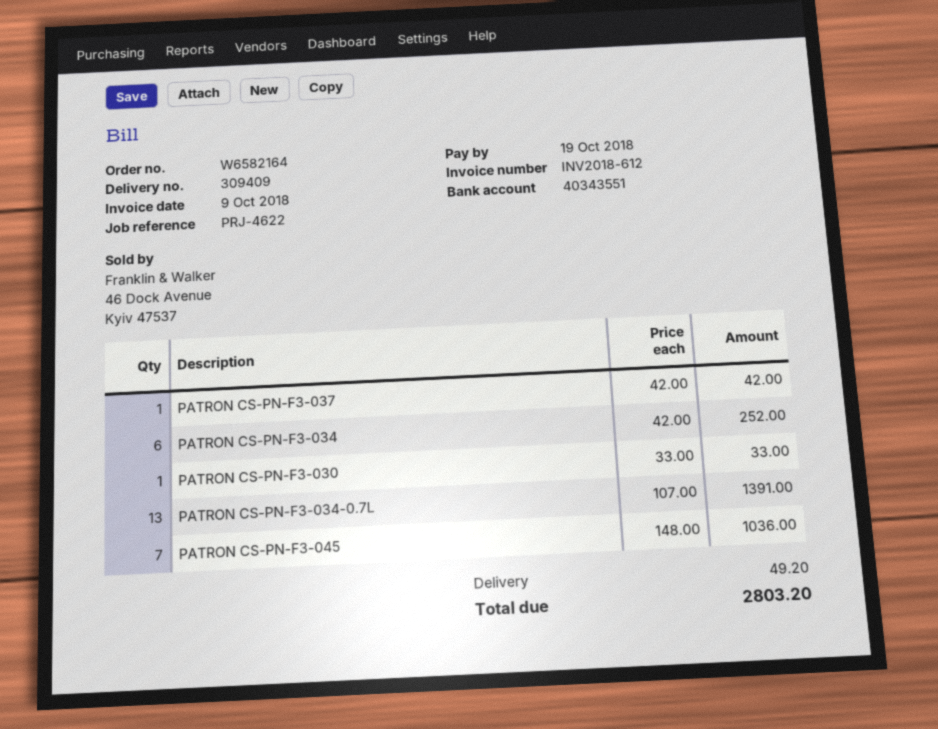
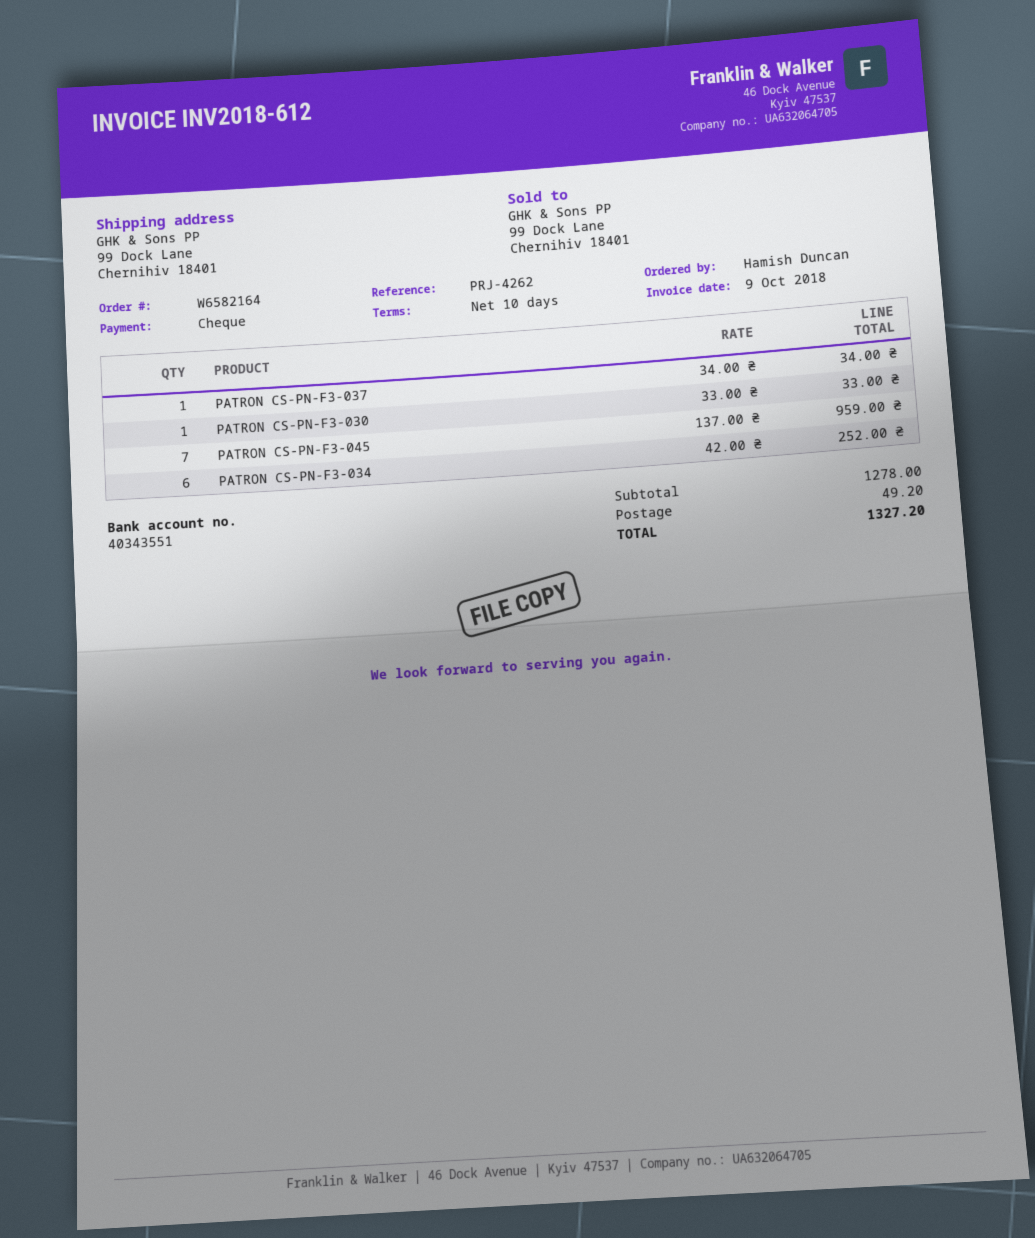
reference: PRJ-4622 -> PRJ-4262
PATRON CS-PN-F3-037: 1 x 42.00 = 42.00 -> 1 x 34.00 = 34.00
PATRON CS-PN-F3-034-0.7L: 13 x 107.00 = 1391.00 -> none
PATRON CS-PN-F3-045: 7 x 148.00 = 1036.00 -> 7 x 137.00 = 959.00
total: 2803.20 -> 1327.20

